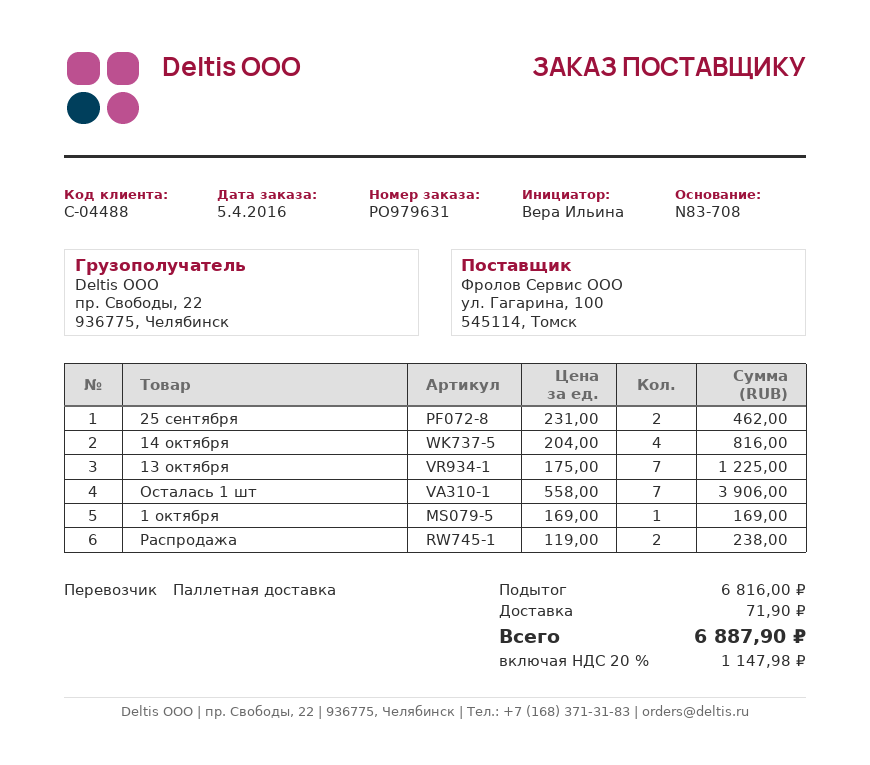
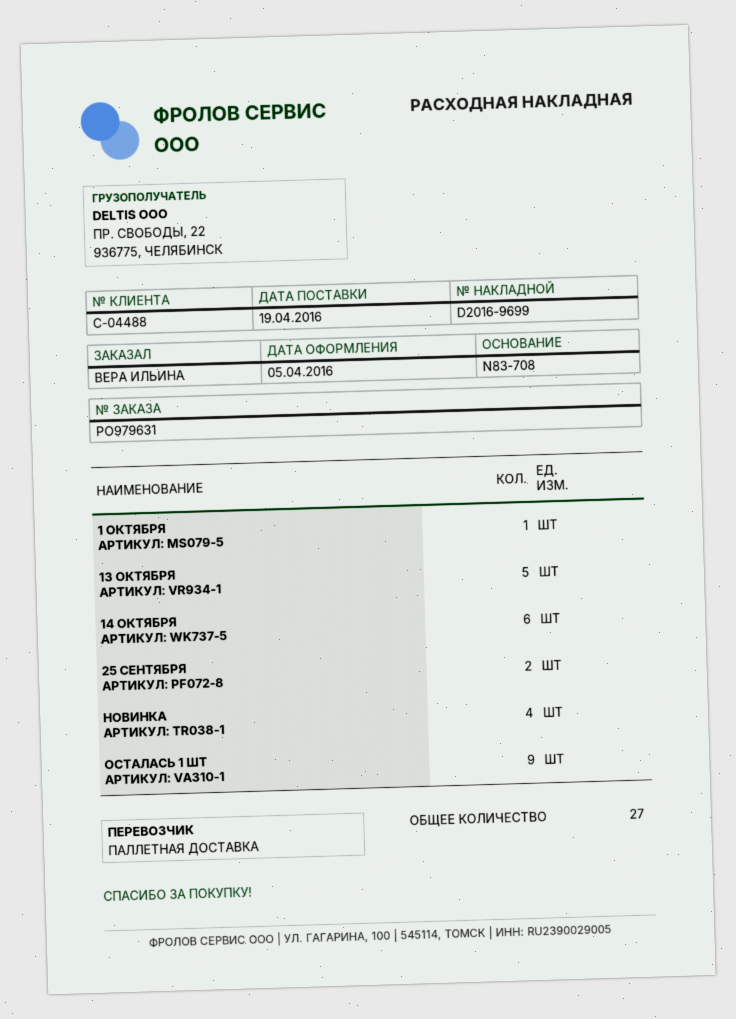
14 октября: 4 -> 6
13 октября: 7 -> 5
Осталась 1 шт: 7 -> 9
Распродажа: 2 -> none
НОВИНКА: none -> 4

